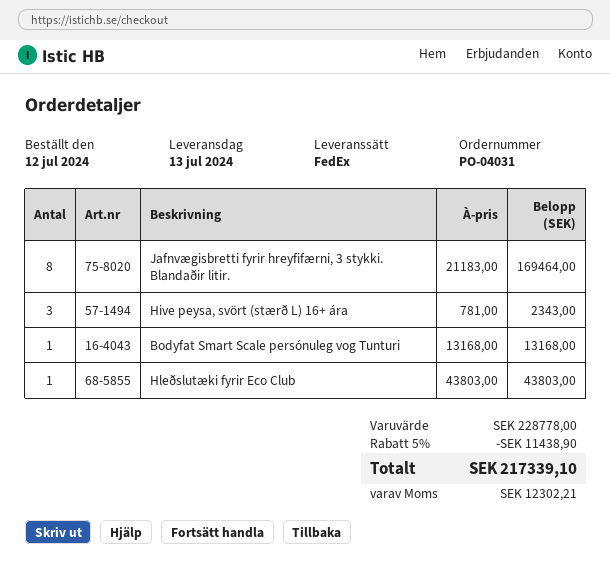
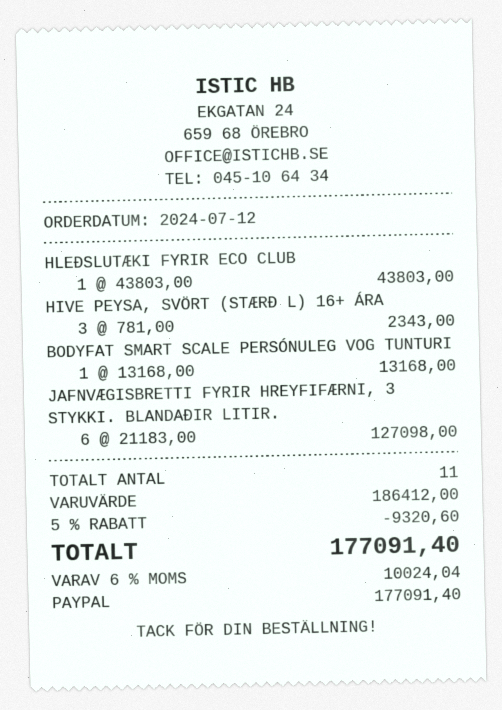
Jafnvægisbretti fyrir hreyfifærni, 3 stykki. Blandaðir litir.: 8 x 21183.00 = 169464.00 -> 6 x 21183.00 = 127098.00
subtotal: 228778.00 -> 186412.00
discount: 5% = 11438.90 -> 5% = 9320.60
tax: 12302.21 -> 10024.04
total: 217339.10 -> 177091.40

